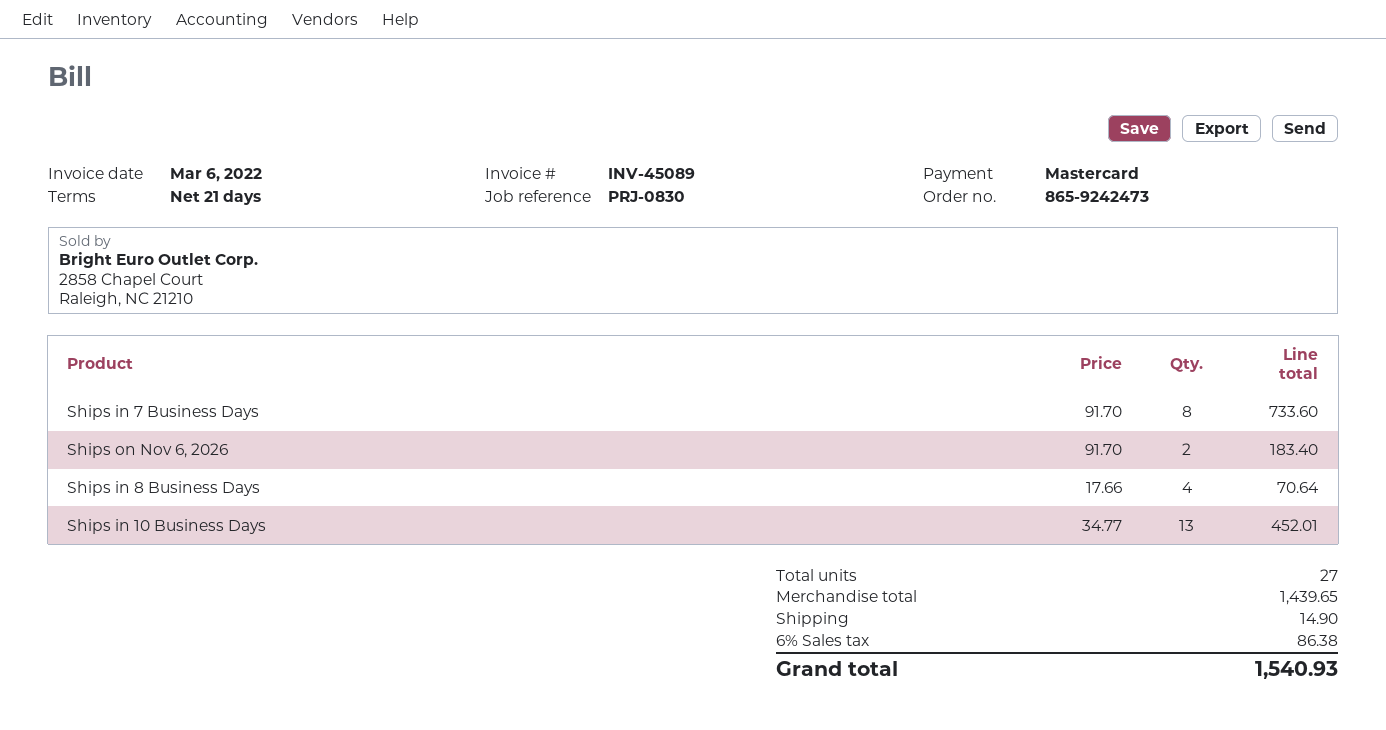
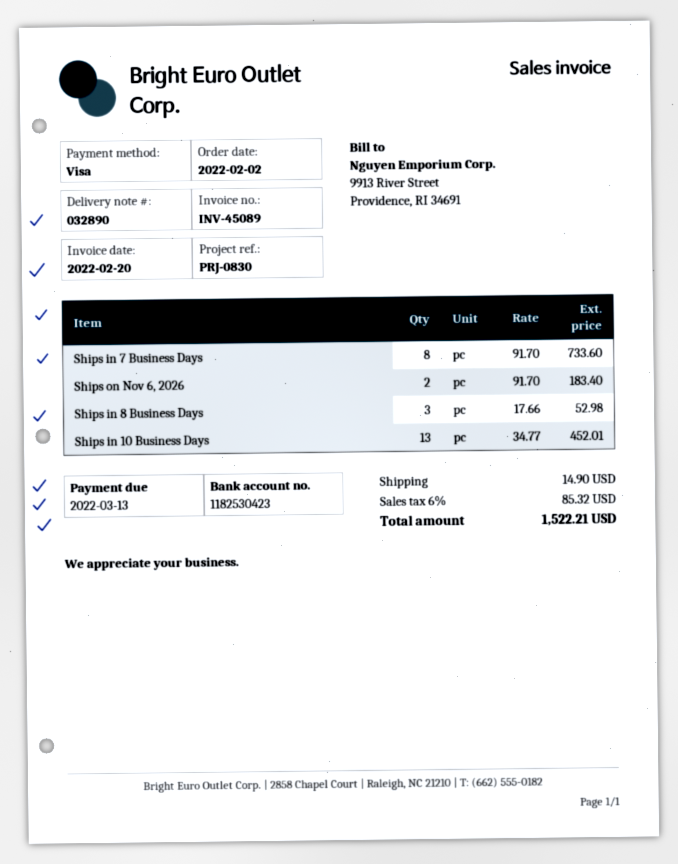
invoice date: 2022-03-06 -> 2022-02-20
payment method: Mastercard -> Visa
Ships in 8 Business Days: 4 x 17.66 = 70.64 -> 3 x 17.66 = 52.98
tax: 6% = 86.38 -> 6% = 85.32
total: 1540.93 -> 1522.21

